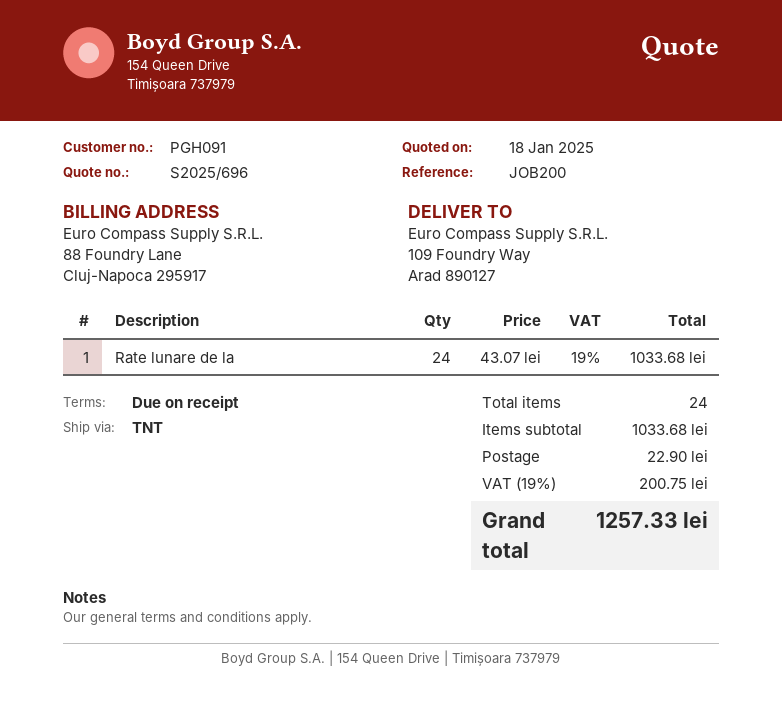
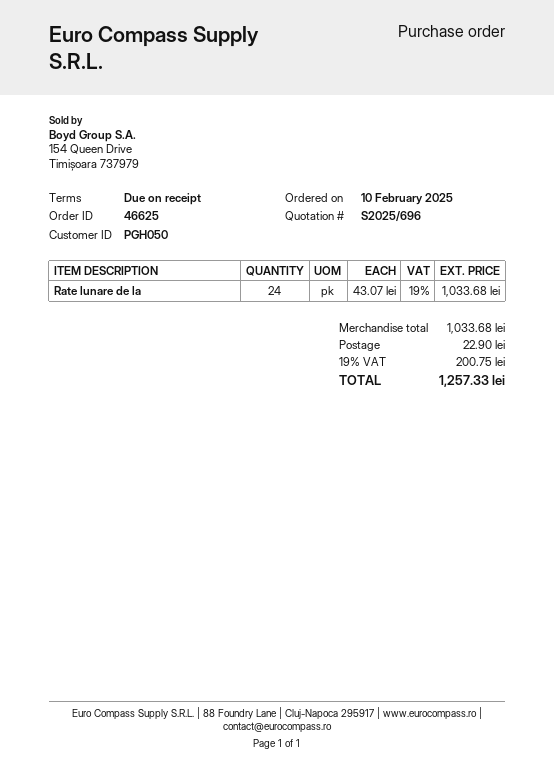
customer number: PGH091 -> PGH050

